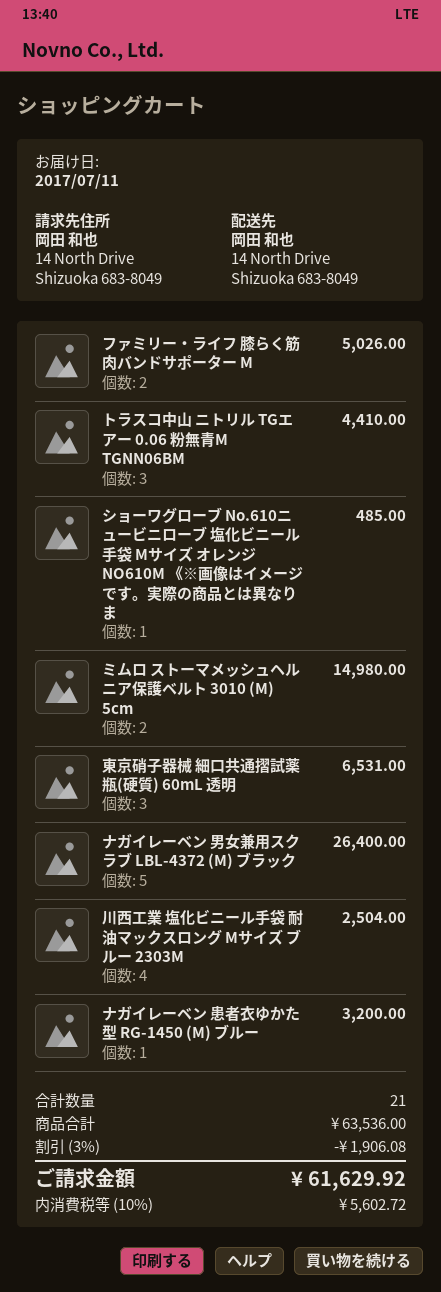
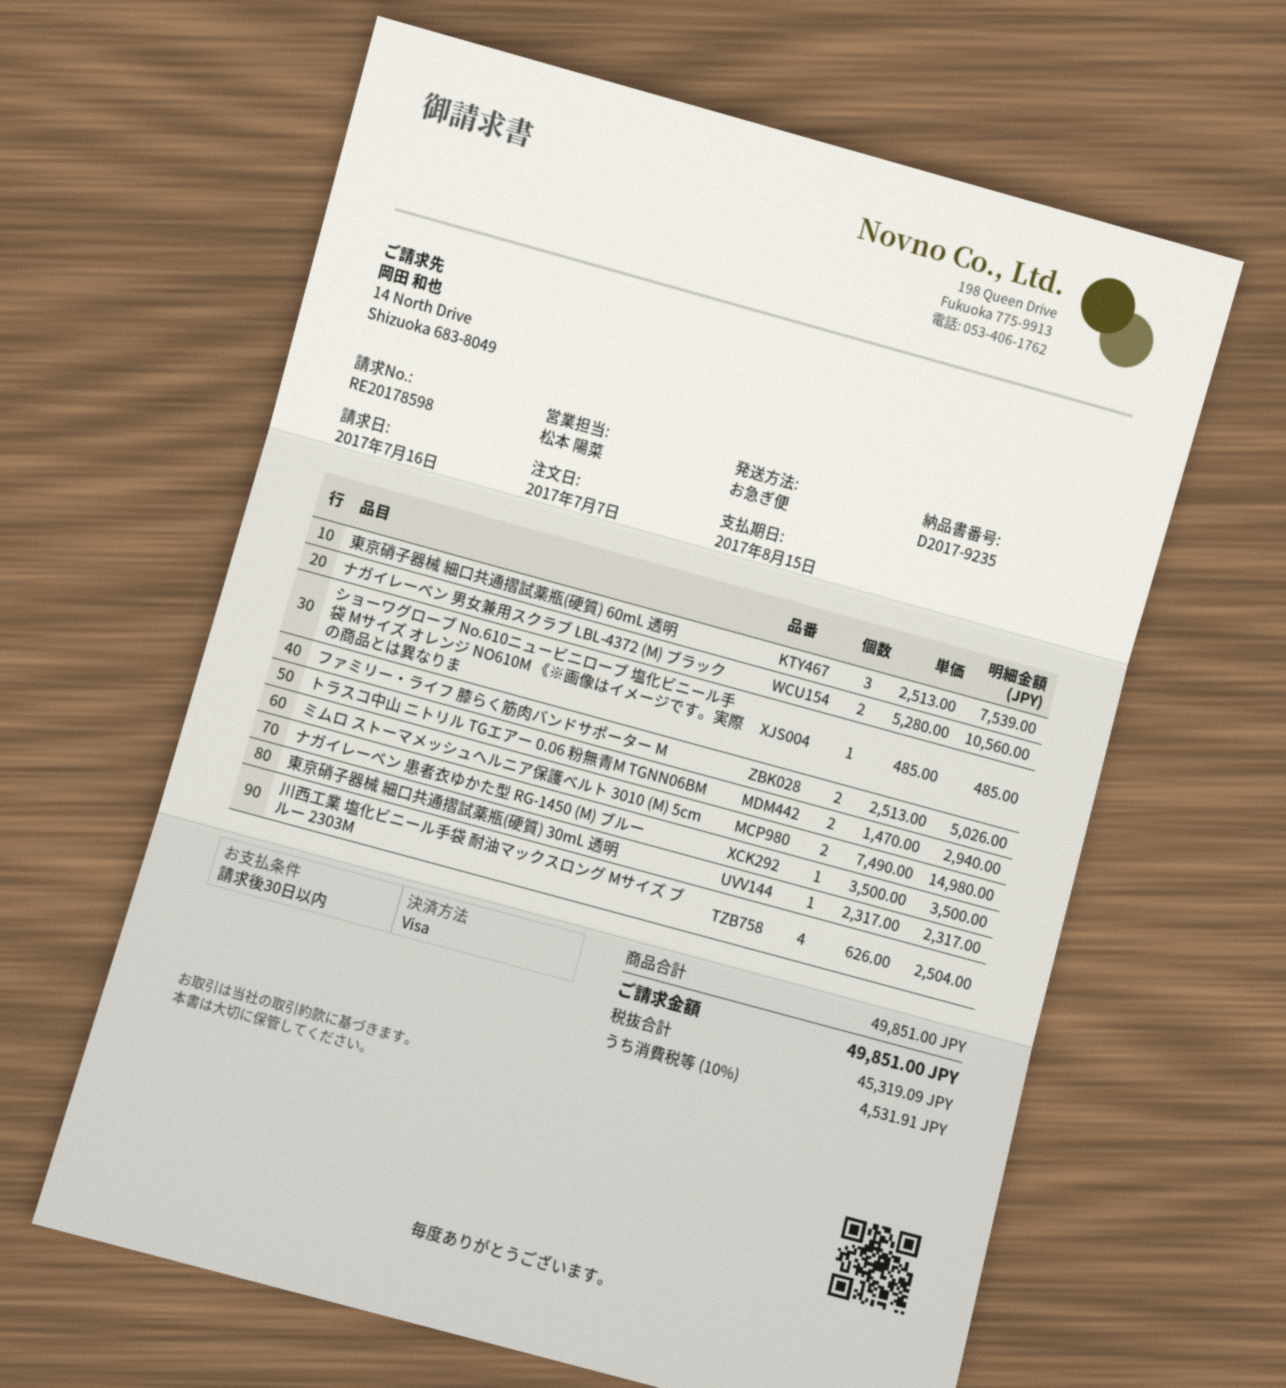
トラスコ中山 ニトリル TGエアー 0.06 粉無青M TGNN06BM: 3 for 4410.00 -> 2 for 2940.00
東京硝子器械 細口共通摺試薬瓶(硬質) 60mL 透明: 3 for 6531.00 -> 3 for 7539.00
ナガイレーベン 男女兼用スクラブ LBL-4372 (M) ブラック: 5 for 26400.00 -> 2 for 10560.00
ナガイレーベン 患者衣ゆかた型 RG-1450 (M) ブルー: 1 for 3200.00 -> 1 for 3500.00
東京硝子器械 細口共通摺試薬瓶(硬質) 30mL 透明: none -> 1 for 2317.00
subtotal: 63536.00 -> 49851.00
discount: 3% = 1906.08 -> none
tax: 10% = 5602.72 -> 10% = 4531.91
total: 61629.92 -> 49851.00

